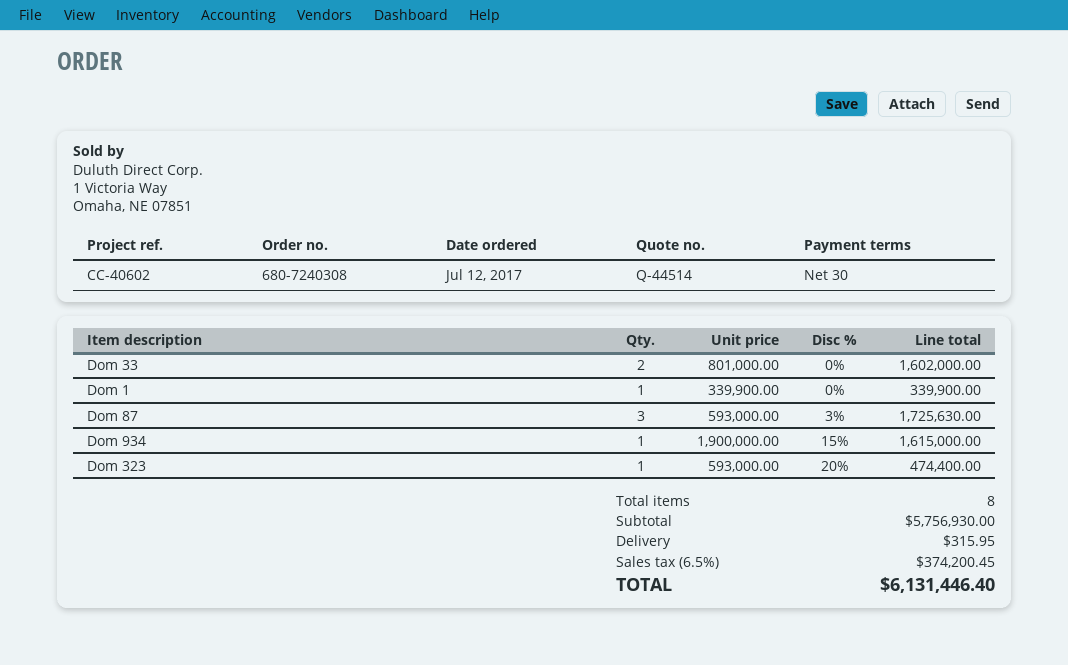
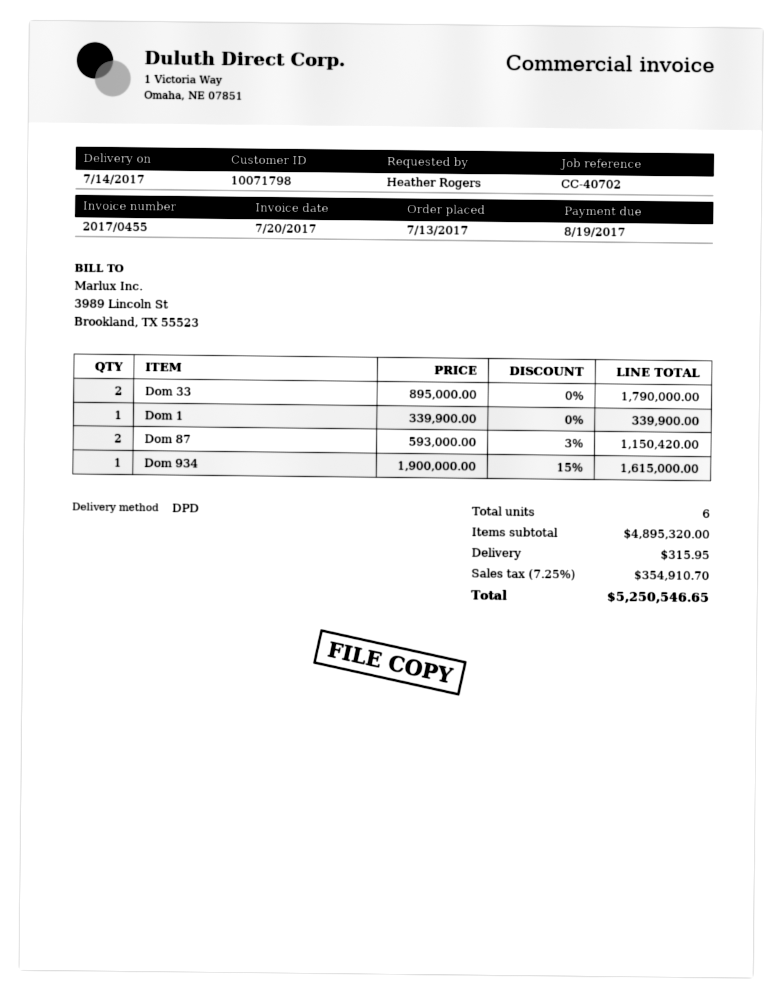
order date: 2017-07-12 -> 2017-07-13
reference: CC-40602 -> CC-40702
Dom 33: 2 x 801000.00 = 1602000.00 -> 2 x 895000.00 = 1790000.00
Dom 87: 3 x 593000.00 - 3% = 1725630.00 -> 2 x 593000.00 - 3% = 1150420.00
Dom 323: 1 x 593000.00 - 20% = 474400.00 -> none
total quantity: 8 -> 6
subtotal: 5756930.00 -> 4895320.00
tax: 6.5% = 374200.45 -> 7.25% = 354910.70
total: 6131446.40 -> 5250546.65

